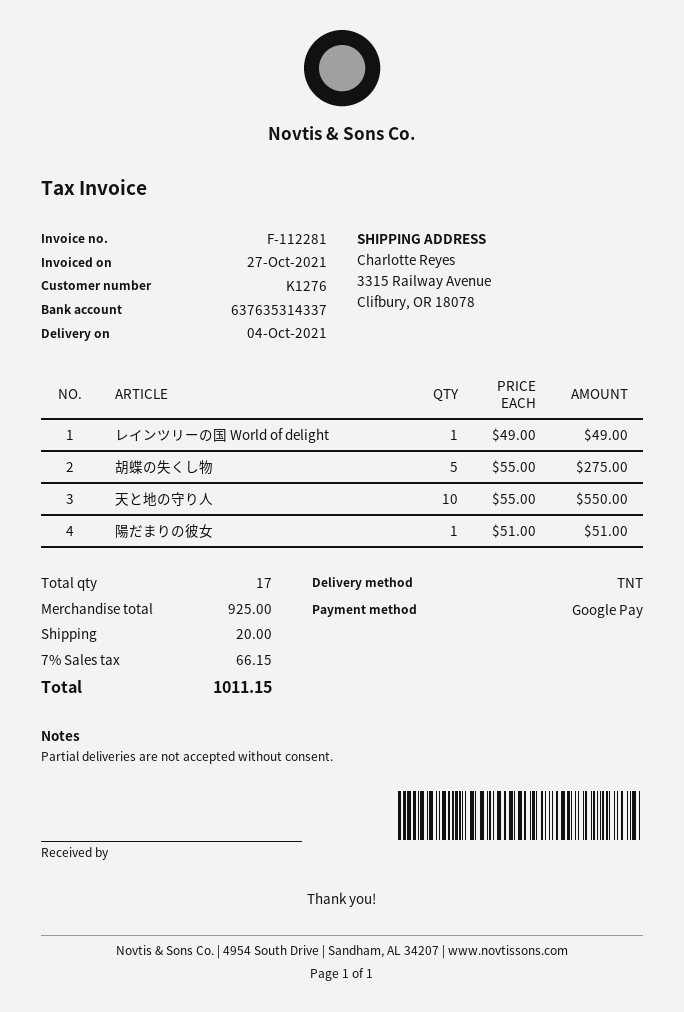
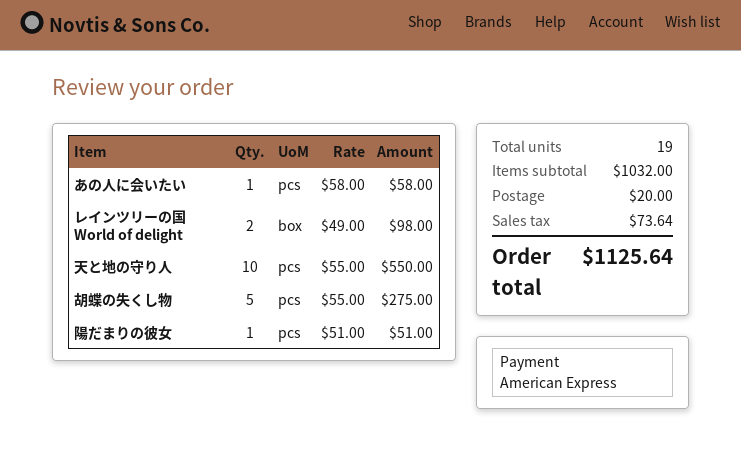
payment method: Google Pay -> American Express
レインツリーの国 World of delight: 1 x 49.00 = 49.00 -> 2 x 49.00 = 98.00
あの人に会いたい: none -> 1 x 58.00 = 58.00
total quantity: 17 -> 19
subtotal: 925.00 -> 1032.00
tax: 66.15 -> 73.64
total: 1011.15 -> 1125.64

